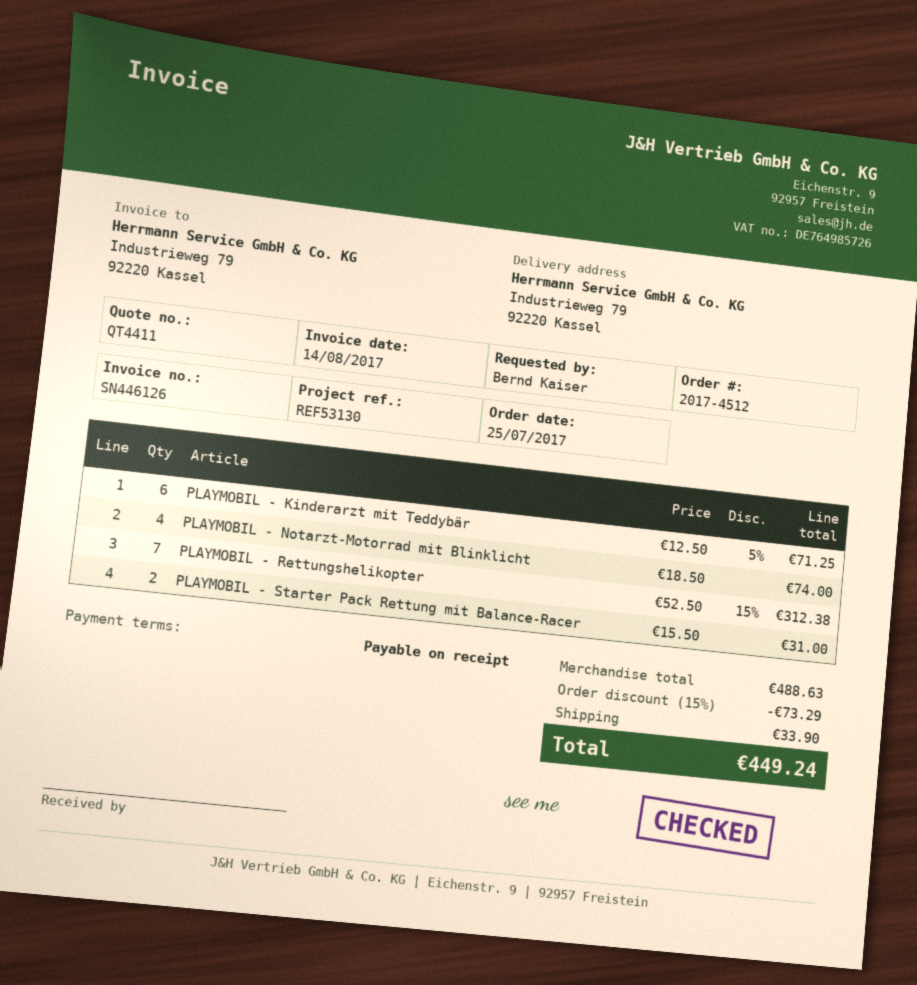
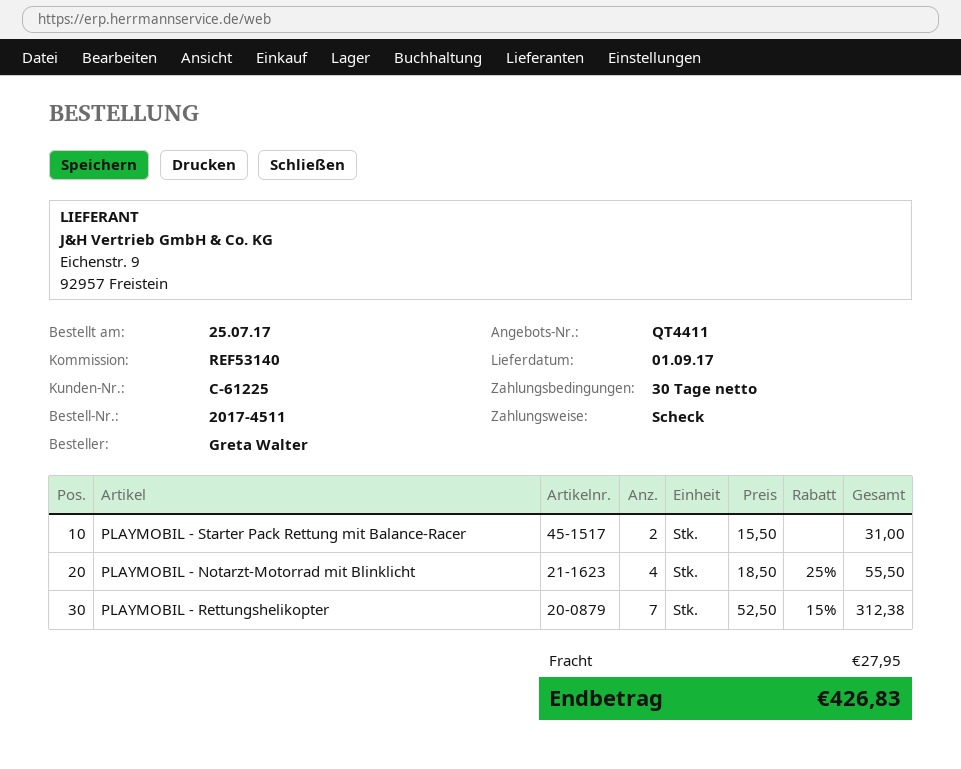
order number: 2017-4512 -> 2017-4511
payment terms: on receipt -> 30 days
reference: REF53130 -> REF53140
ordered by: Bernd Kaiser -> Greta Walter
PLAYMOBIL - Kinderarzt mit Teddybär: 6 x 12.50 - 5% = 71.25 -> none
PLAYMOBIL - Notarzt-Motorrad mit Blinklicht: 4 x 18.50 = 74.00 -> 4 x 18.50 - 25% = 55.50
discount: 15% = 73.29 -> none
shipping: 33.90 -> 27.95
total: 449.24 -> 426.83

